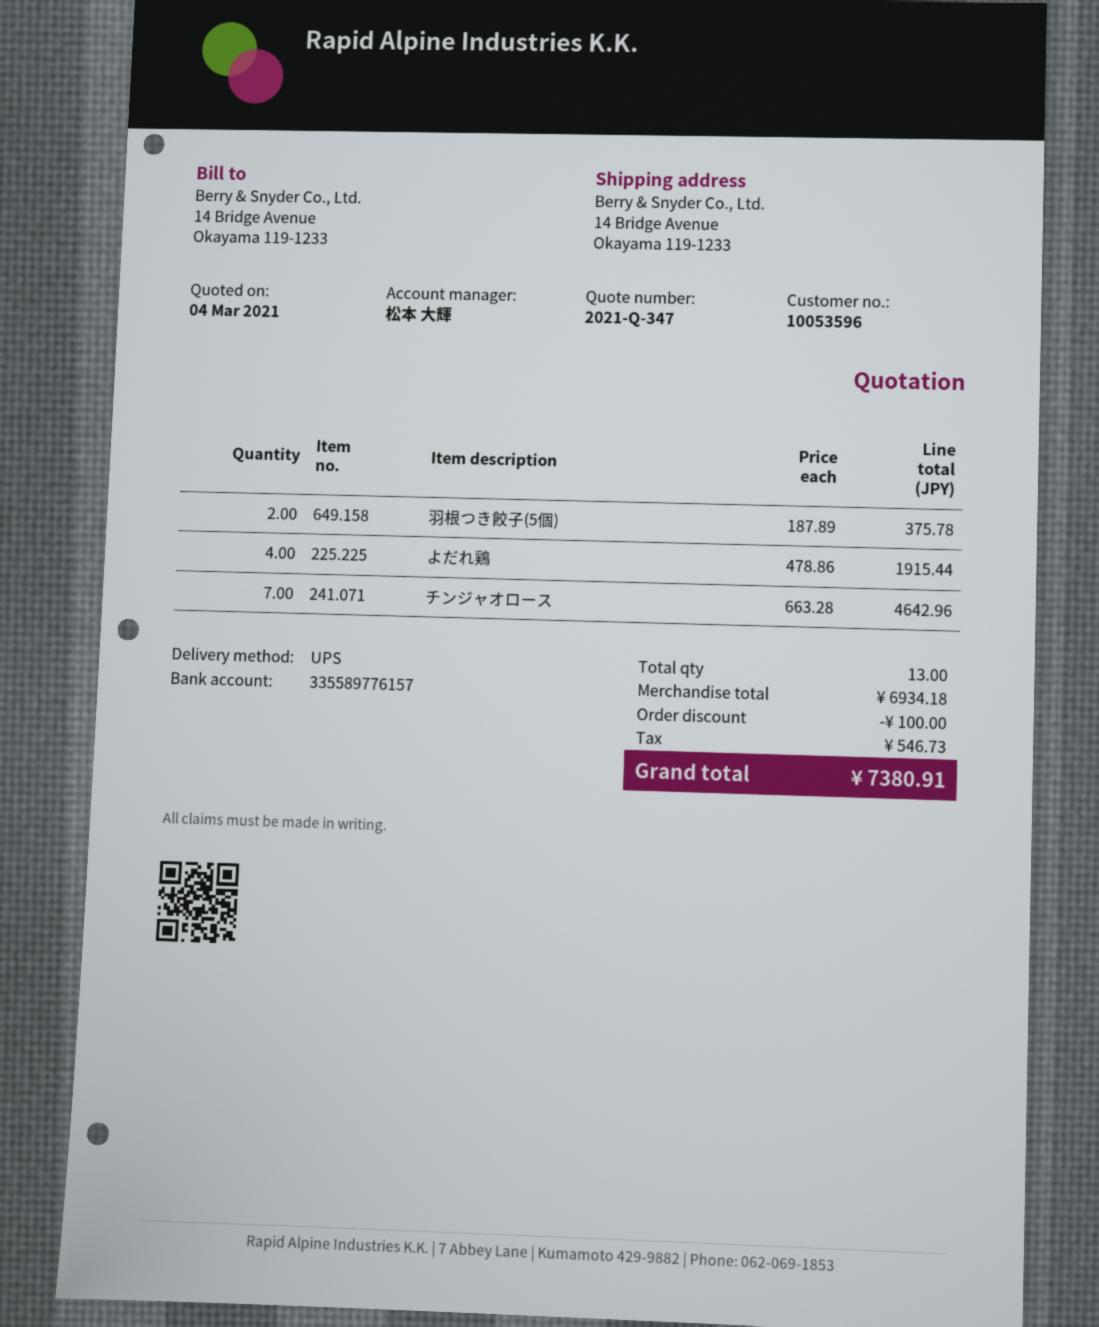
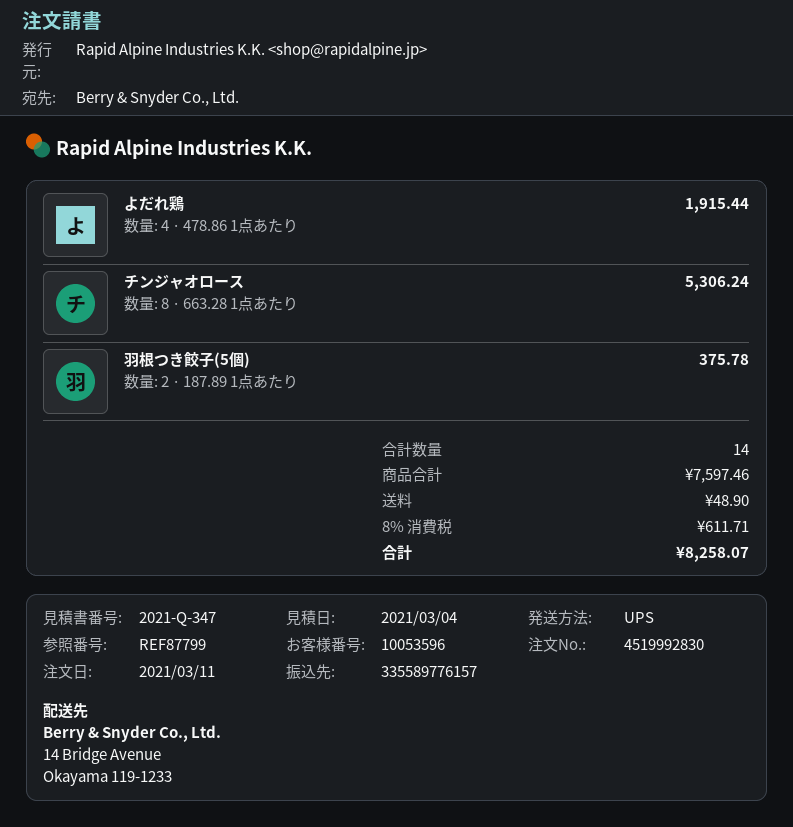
チンジャオロース: 7 x 663.28 = 4642.96 -> 8 x 663.28 = 5306.24
total quantity: 13 -> 14
subtotal: 6934.18 -> 7597.46
discount: 100.00 -> none
shipping: none -> 48.90
tax: 546.73 -> 611.71
total: 7380.91 -> 8258.07

